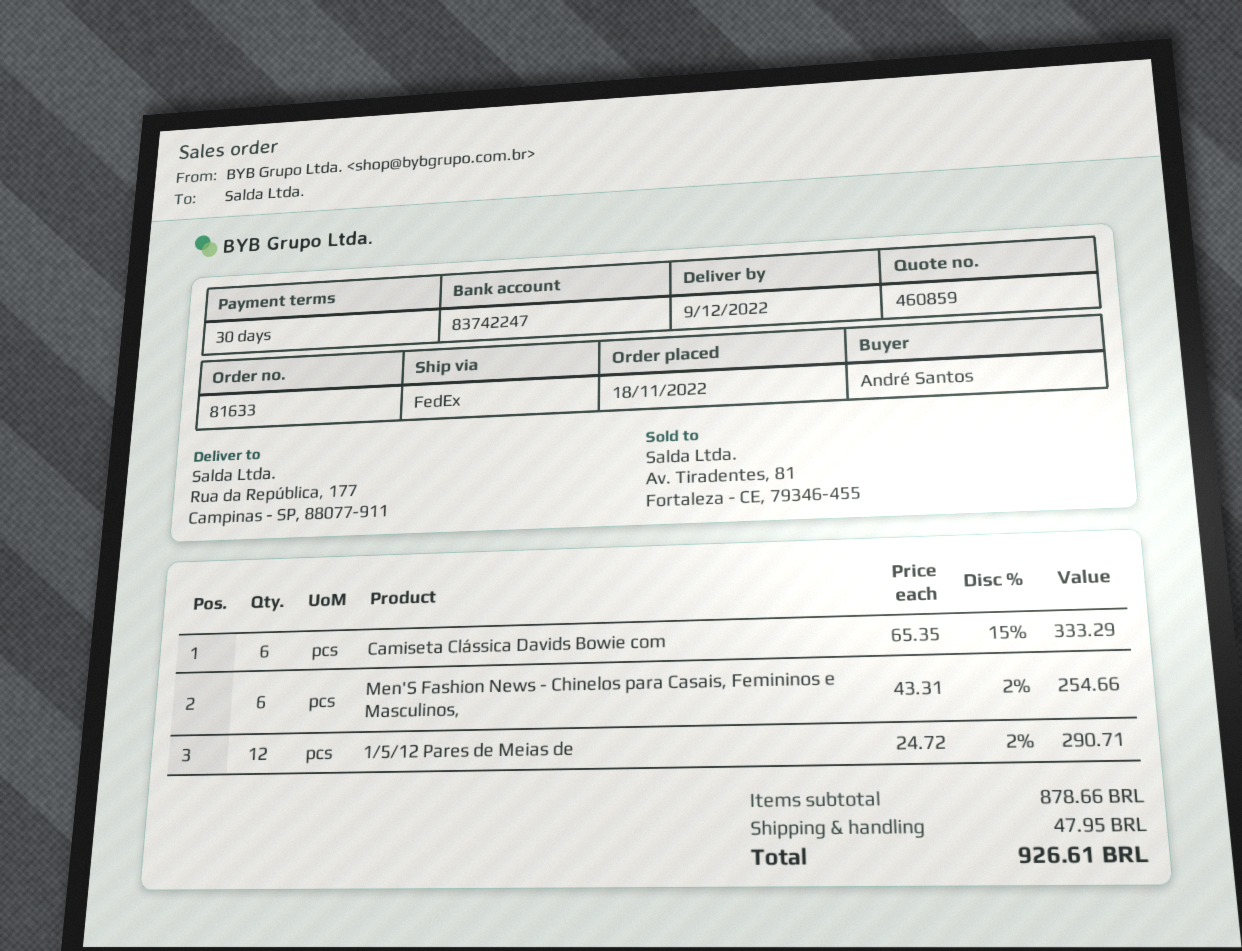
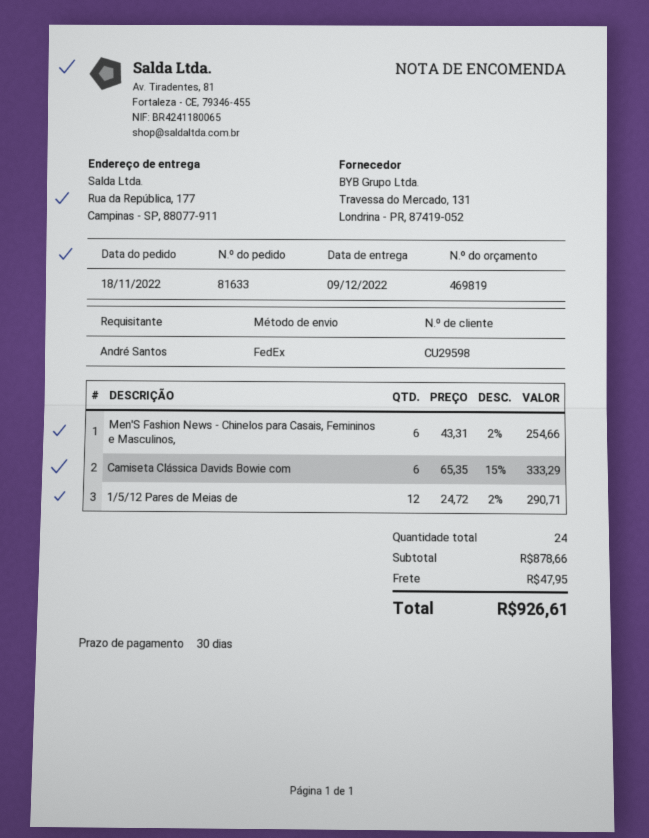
quote number: 460859 -> 469819

